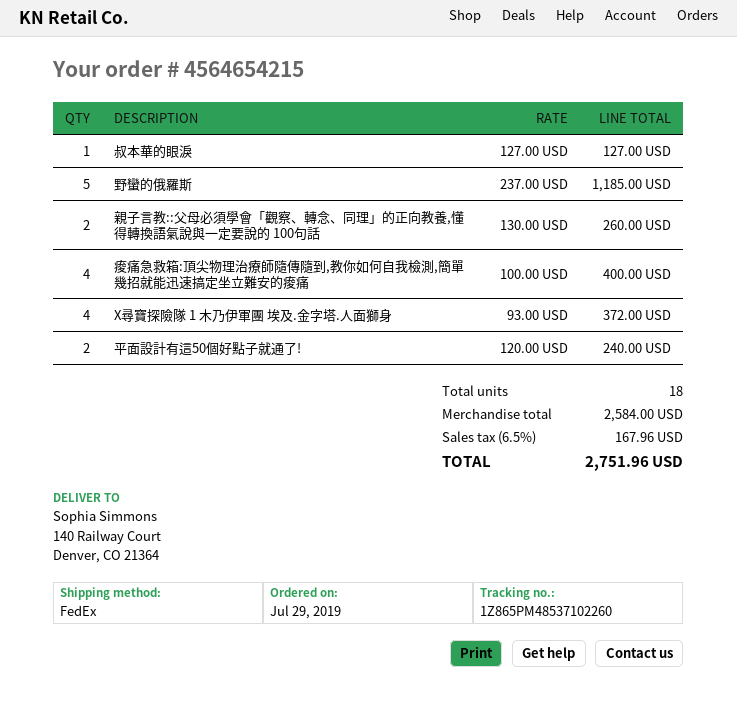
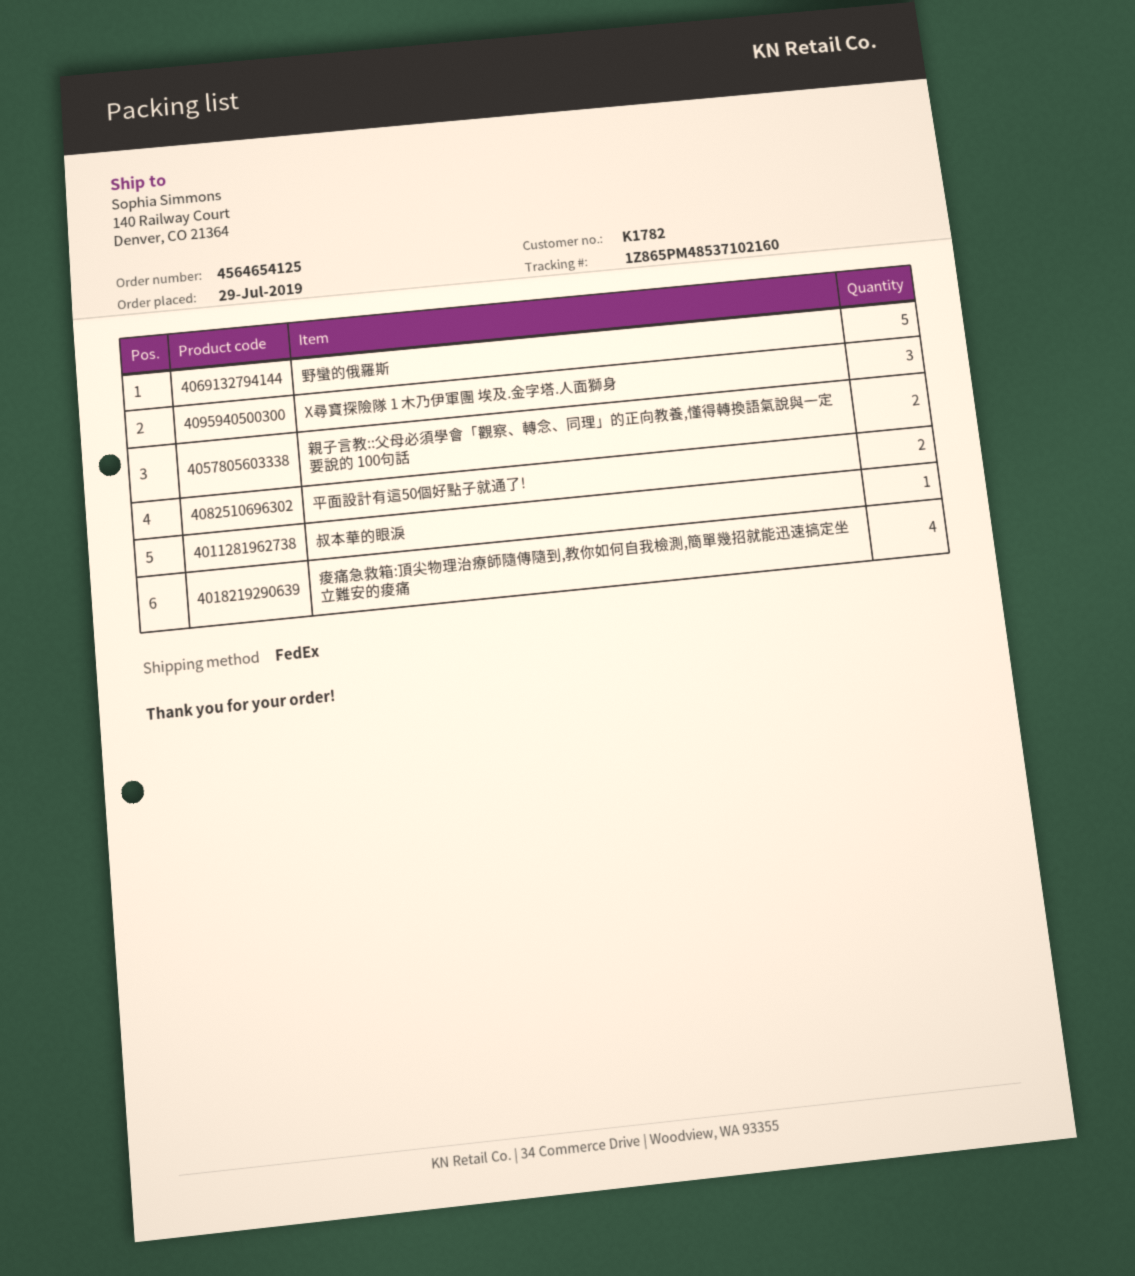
order number: 4564654215 -> 4564654125
tracking number: 1Z865PM48537102260 -> 1Z865PM48537102160
X尋寶探險隊 1 木乃伊軍團 埃及.金字塔.人面獅身: 4 -> 3

